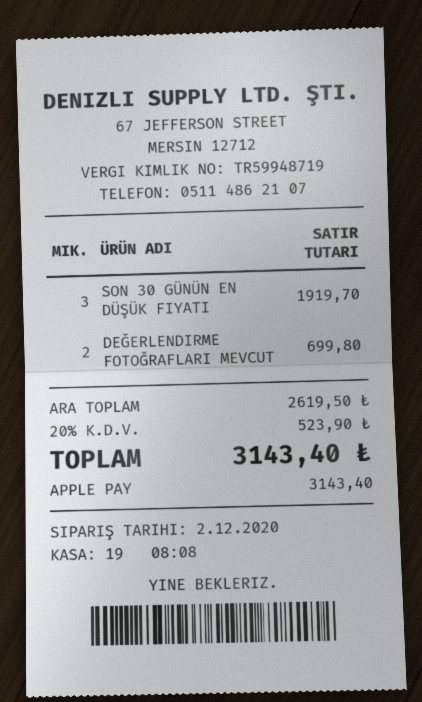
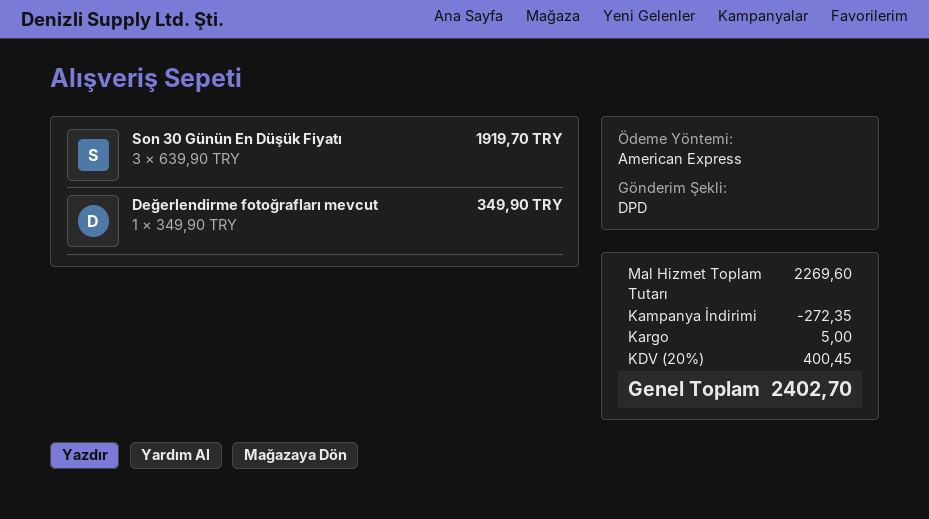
payment method: Apple Pay -> American Express
DEĞERLENDIRME FOTOĞRAFLARI MEVCUT: 2 for 699.80 -> 1 for 349.90
subtotal: 2619.50 -> 2269.60
discount: none -> 272.35
shipping: none -> 5.00
tax: 20% = 523.90 -> 20% = 400.45
total: 3143.40 -> 2402.70

